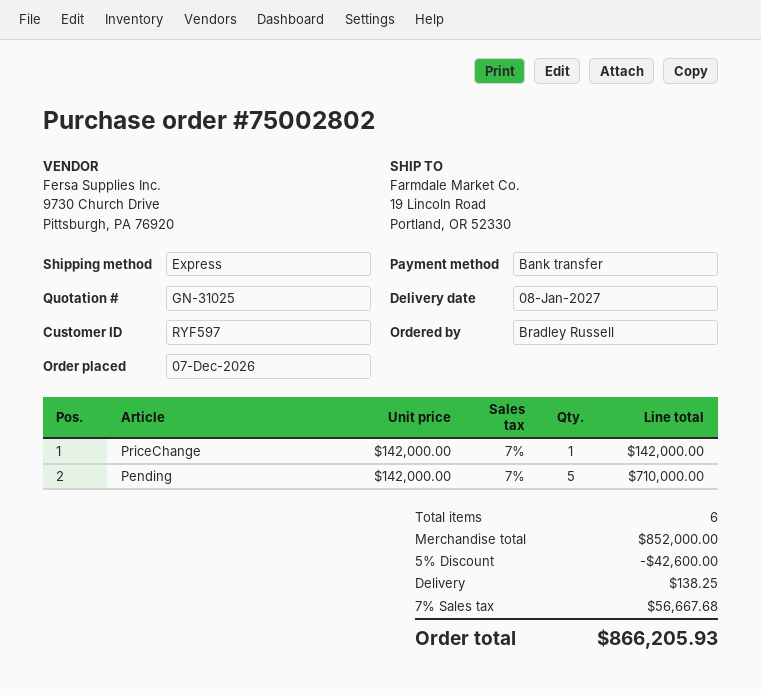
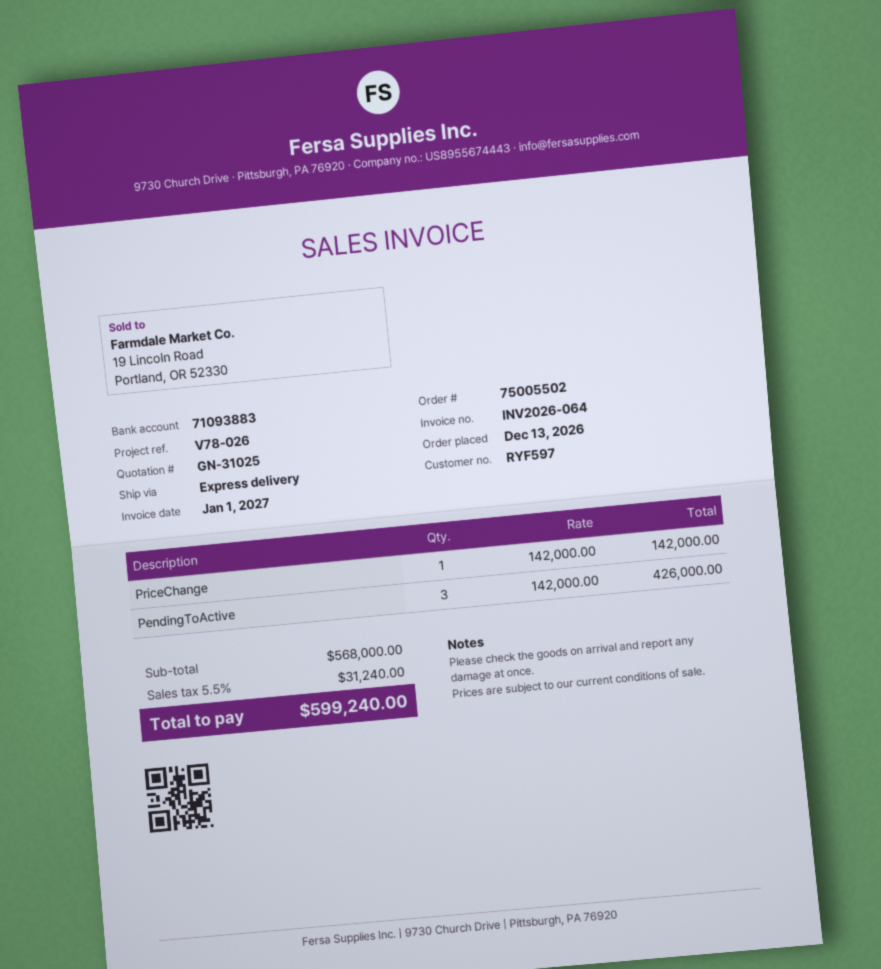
order number: 75002802 -> 75005502
order date: 2026-12-07 -> 2026-12-13
Pending: 5 x 142000.00 = 710000.00 -> none
PendingToActive: none -> 3 x 142000.00 = 426000.00
subtotal: 852000.00 -> 568000.00
discount: 5% = 42600.00 -> none
shipping: 138.25 -> none
tax: 7% = 56667.68 -> 5.5% = 31240.00
total: 866205.93 -> 599240.00

